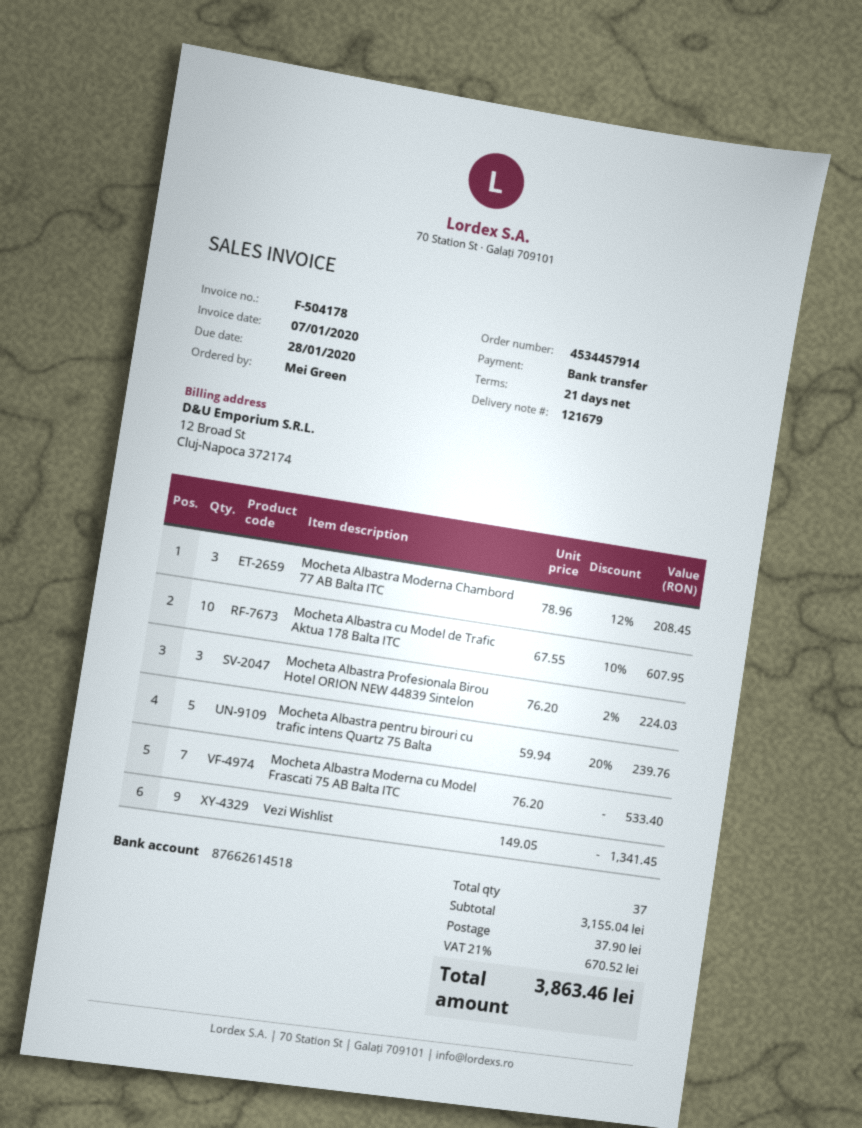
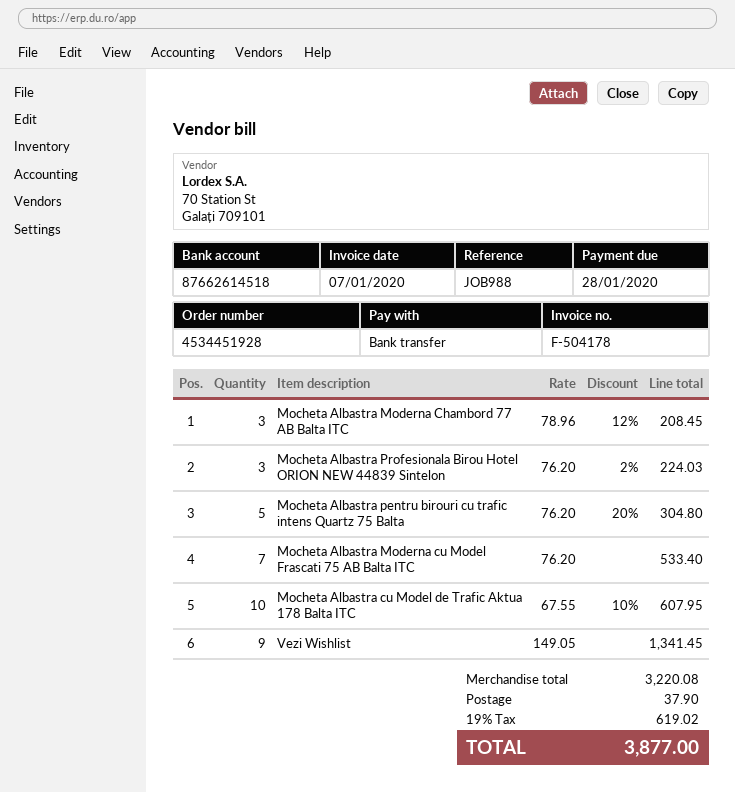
order number: 4534457914 -> 4534451928
Mocheta Albastra pentru birouri cu trafic intens Quartz 75 Balta: 5 x 59.94 - 20% = 239.76 -> 5 x 76.20 - 20% = 304.80
subtotal: 3155.04 -> 3220.08
tax: 21% = 670.52 -> 19% = 619.02
total: 3863.46 -> 3877.00

